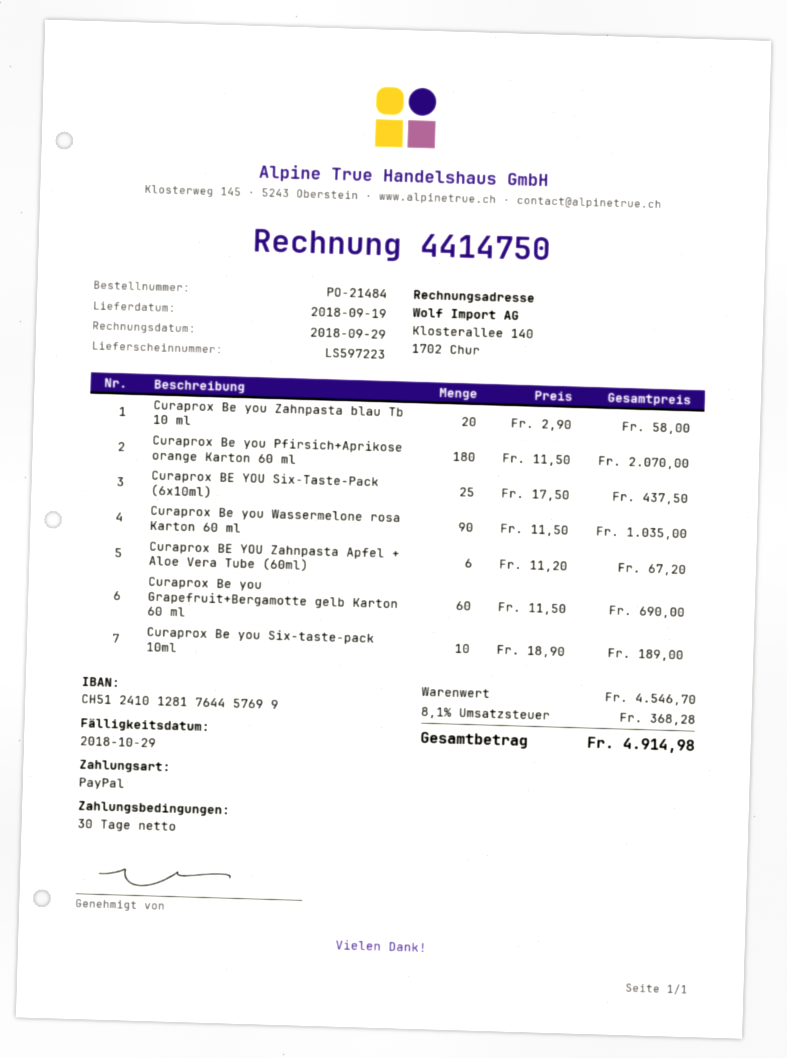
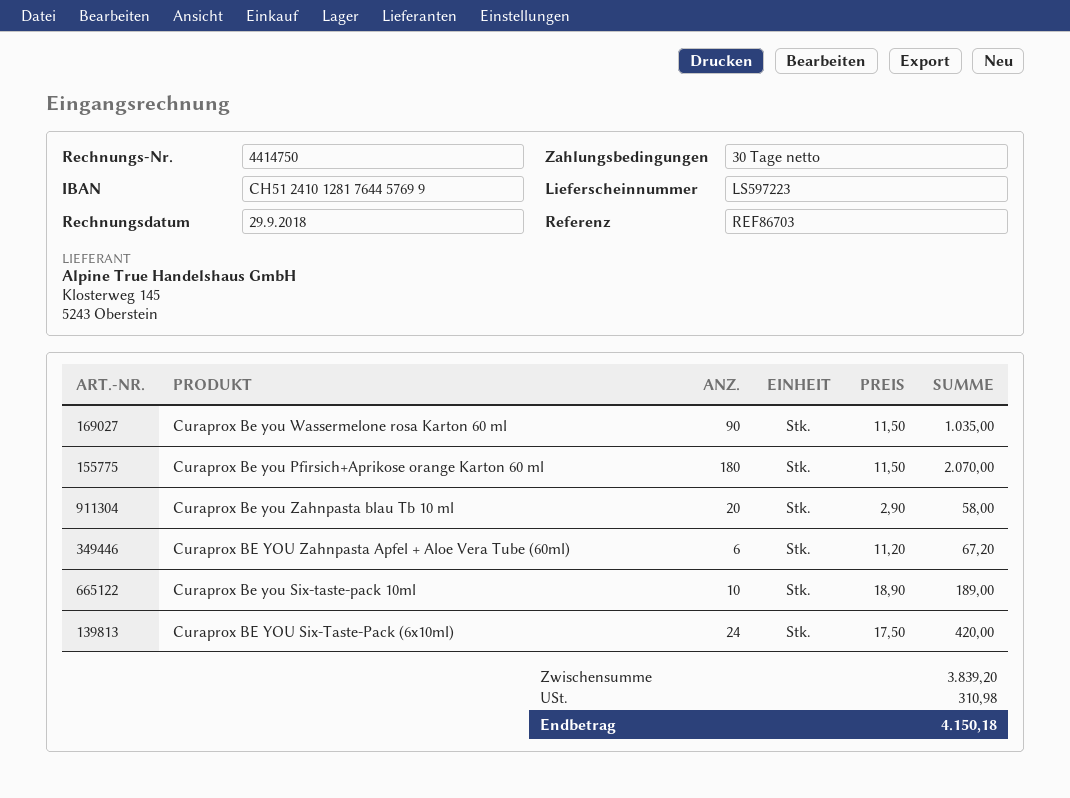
Curaprox BE YOU Six-Taste-Pack (6x10ml): 25 x 17.50 = 437.50 -> 24 x 17.50 = 420.00
Curaprox Be you Grapefruit+Bergamotte gelb Karton 60 ml: 60 x 11.50 = 690.00 -> none
subtotal: 4546.70 -> 3839.20
tax: 368.28 -> 310.98
total: 4914.98 -> 4150.18

